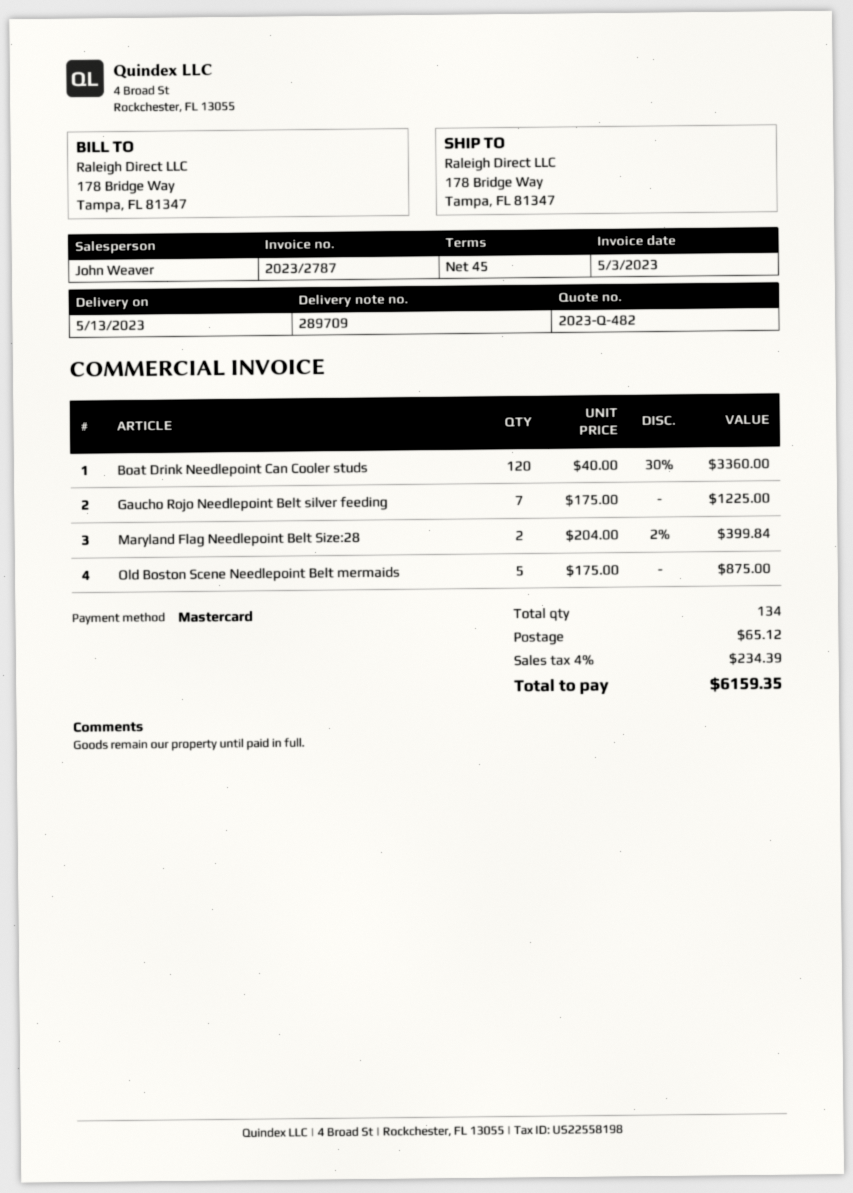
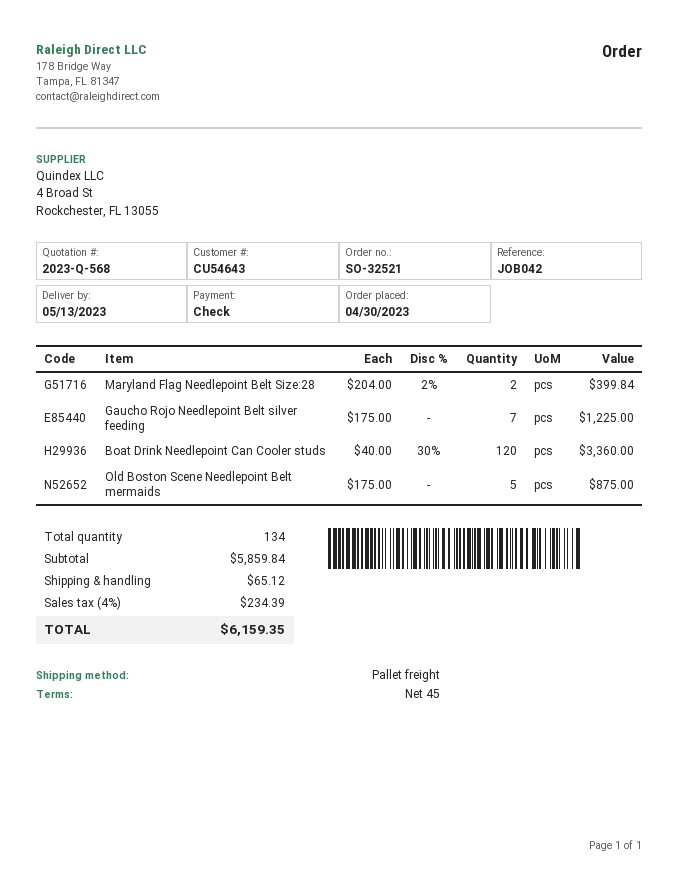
quote number: 2023-Q-482 -> 2023-Q-568
payment method: Mastercard -> cheque

